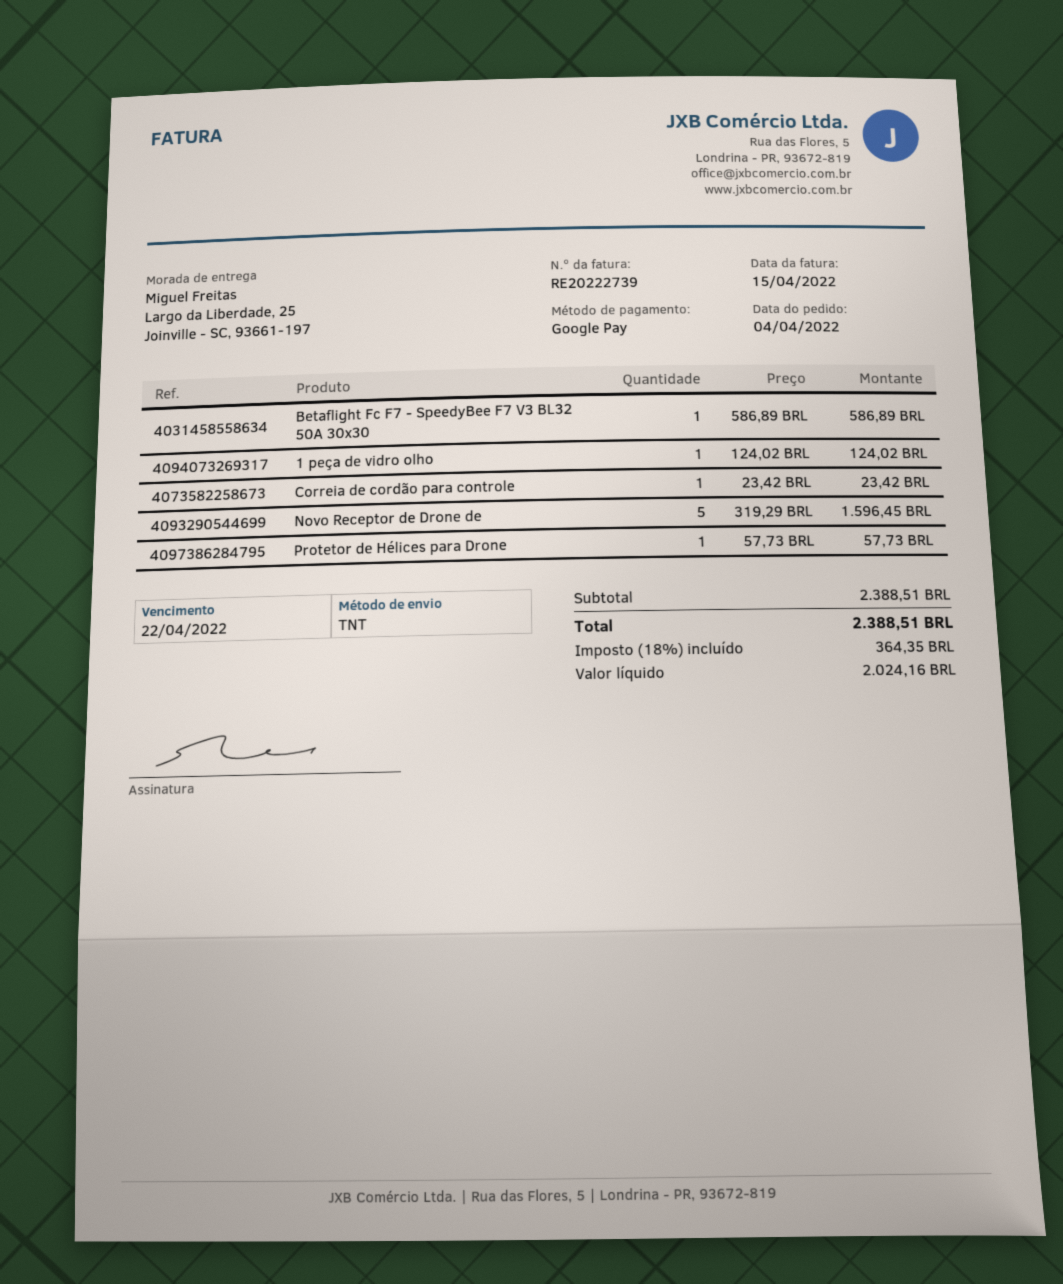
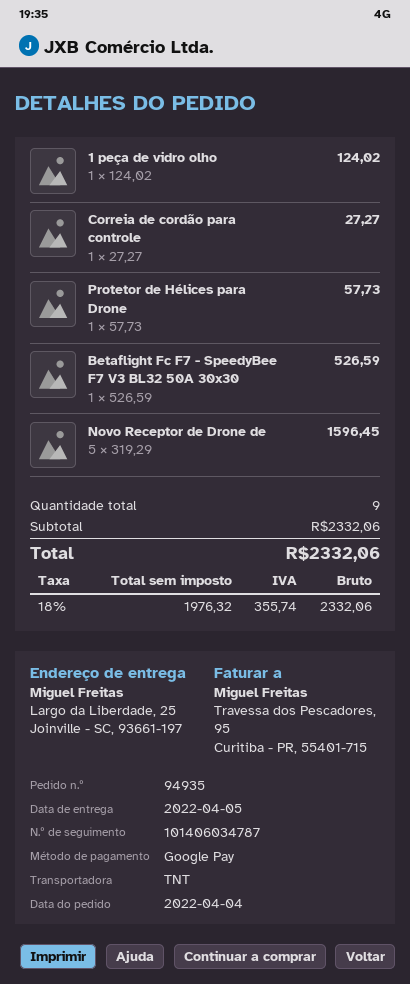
Betaflight Fc F7 - SpeedyBee F7 V3 BL32 50A 30x30: 1 x 586.89 = 586.89 -> 1 x 526.59 = 526.59
Correia de cordão para controle: 1 x 23.42 = 23.42 -> 1 x 27.27 = 27.27
subtotal: 2388.51 -> 2332.06
net: 2024.16 -> 1976.32
tax: 18% = 364.35 -> 18% = 355.74
total: 2388.51 -> 2332.06

